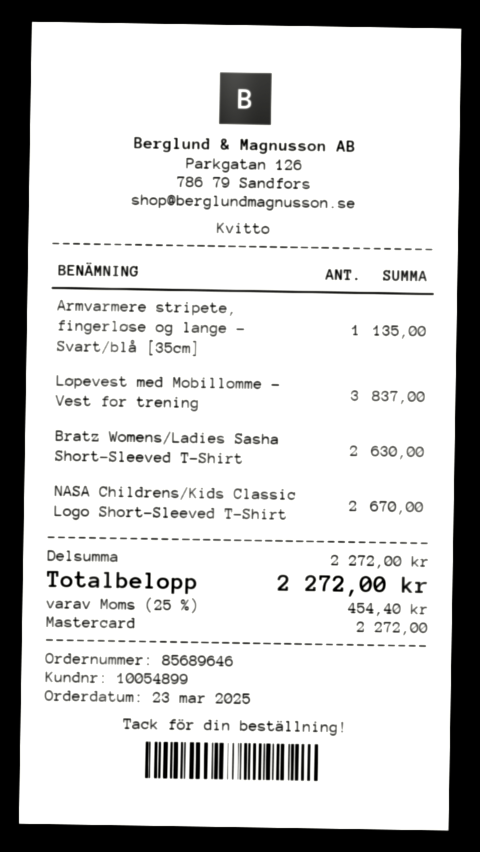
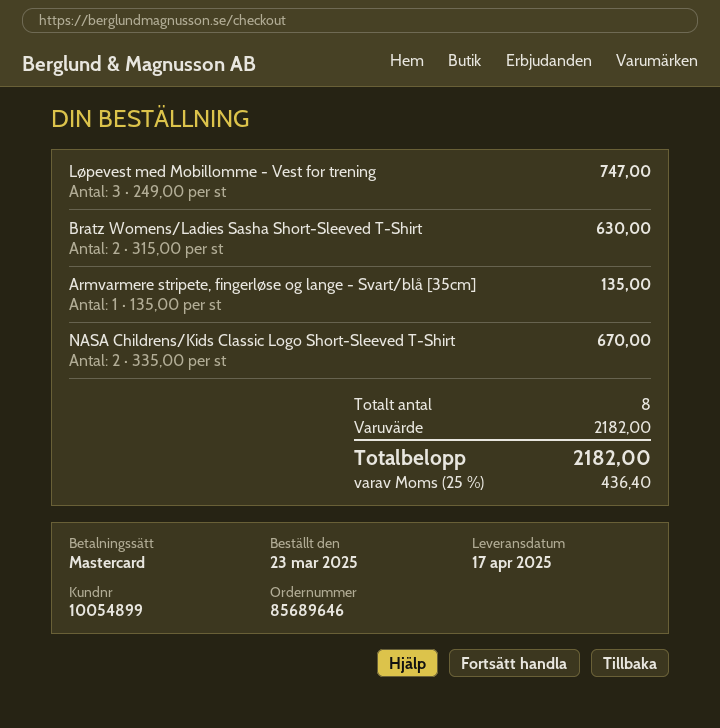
Løpevest med Mobillomme - Vest for trening: 3 for 837.00 -> 3 for 747.00
subtotal: 2272.00 -> 2182.00
tax: 25% = 454.40 -> 25% = 436.40
total: 2272.00 -> 2182.00

